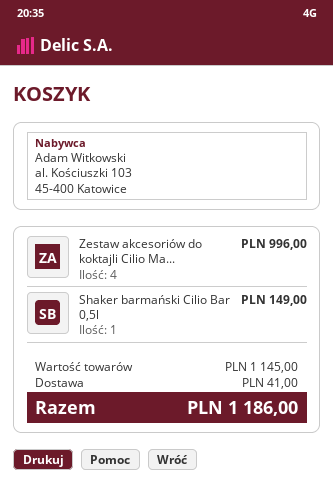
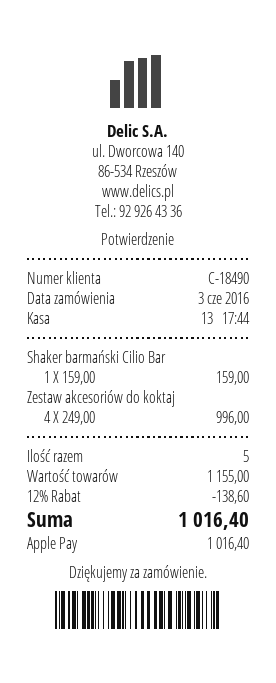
Shaker barmański Cilio Bar 0,5l: 1 for 149.00 -> 1 for 159.00
subtotal: 1145.00 -> 1155.00
discount: none -> 12% = 138.60
shipping: 41.00 -> none
total: 1186.00 -> 1016.40

